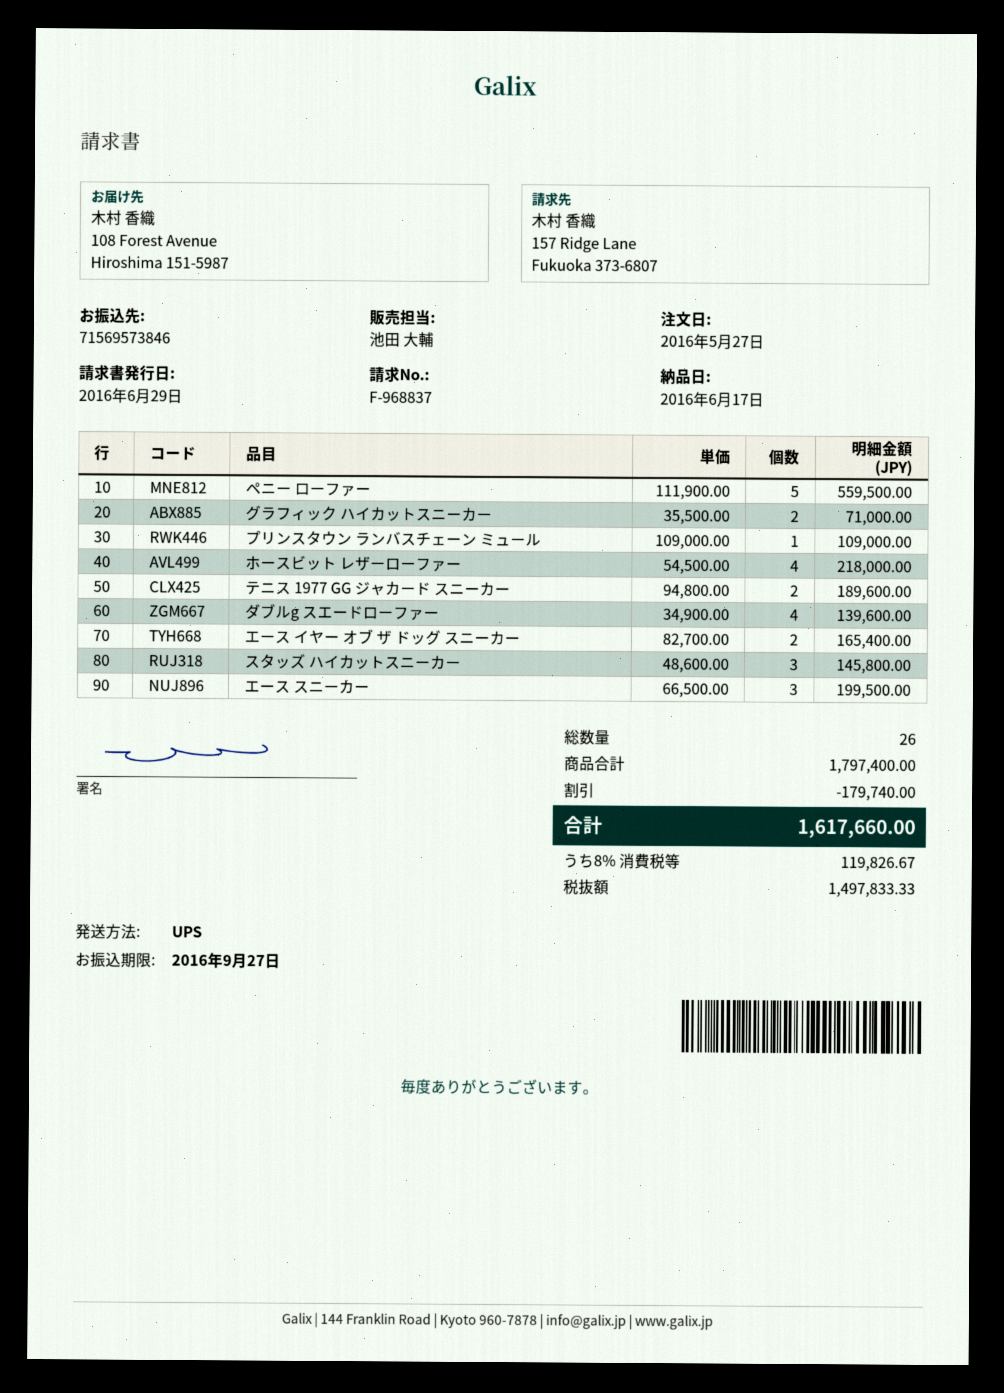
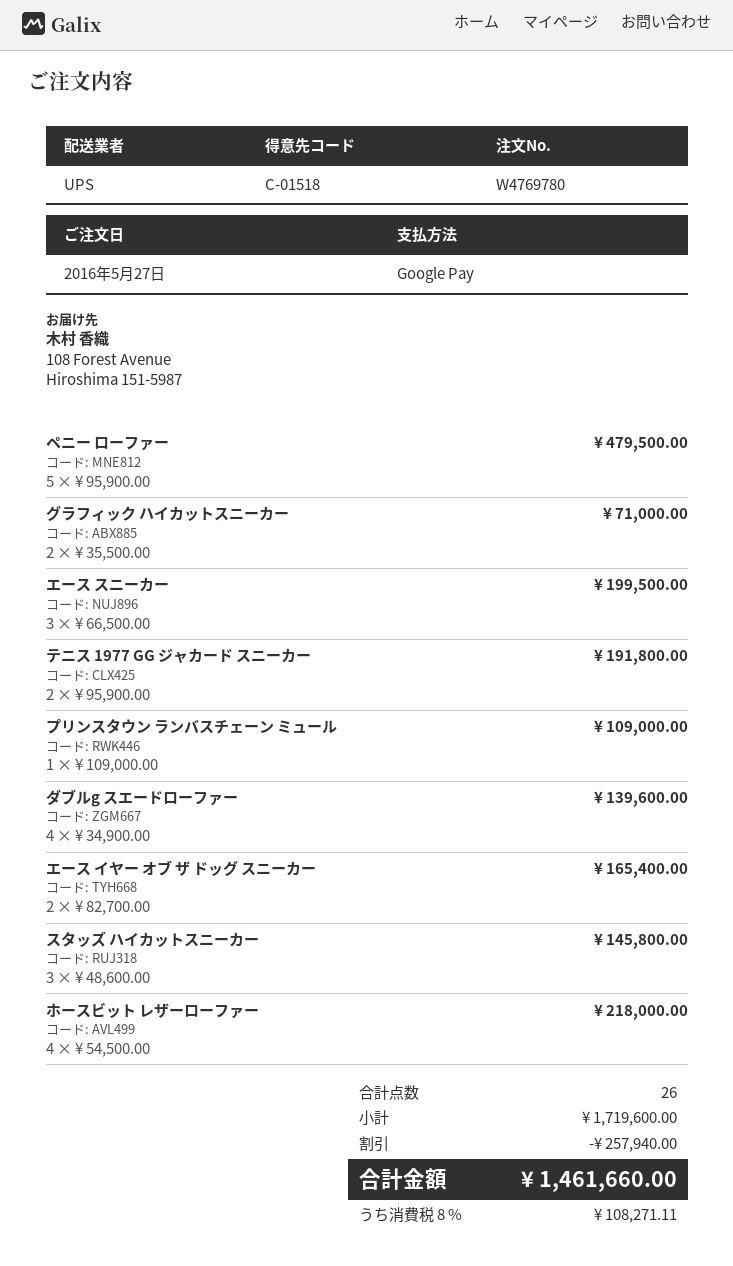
ペニー ローファー: 5 x 111900.00 = 559500.00 -> 5 x 95900.00 = 479500.00
テニス 1977 GG ジャカード スニーカー: 2 x 94800.00 = 189600.00 -> 2 x 95900.00 = 191800.00
subtotal: 1797400.00 -> 1719600.00
discount: 179740.00 -> 257940.00
tax: 8% = 119826.67 -> 8% = 108271.11
total: 1617660.00 -> 1461660.00

